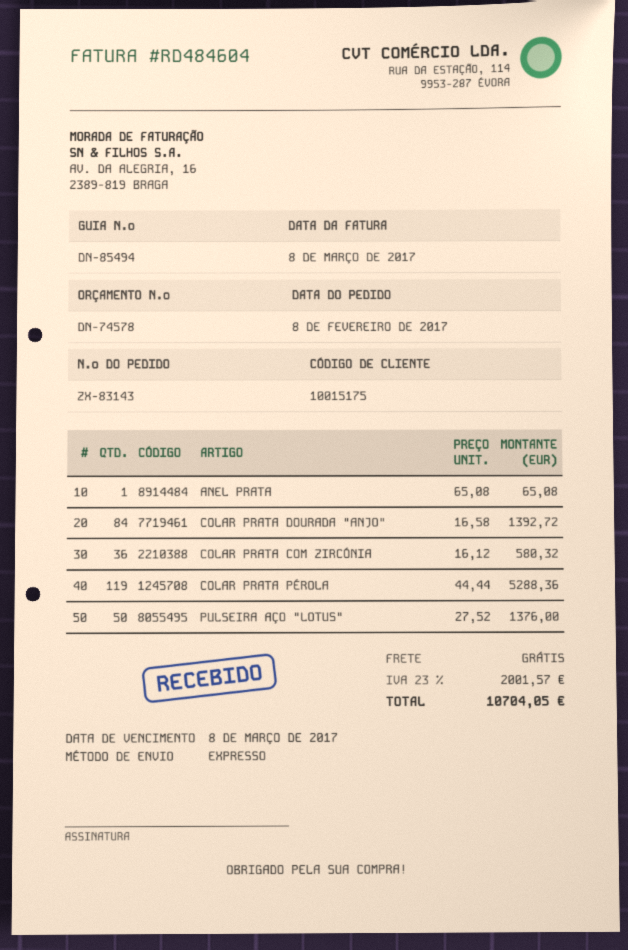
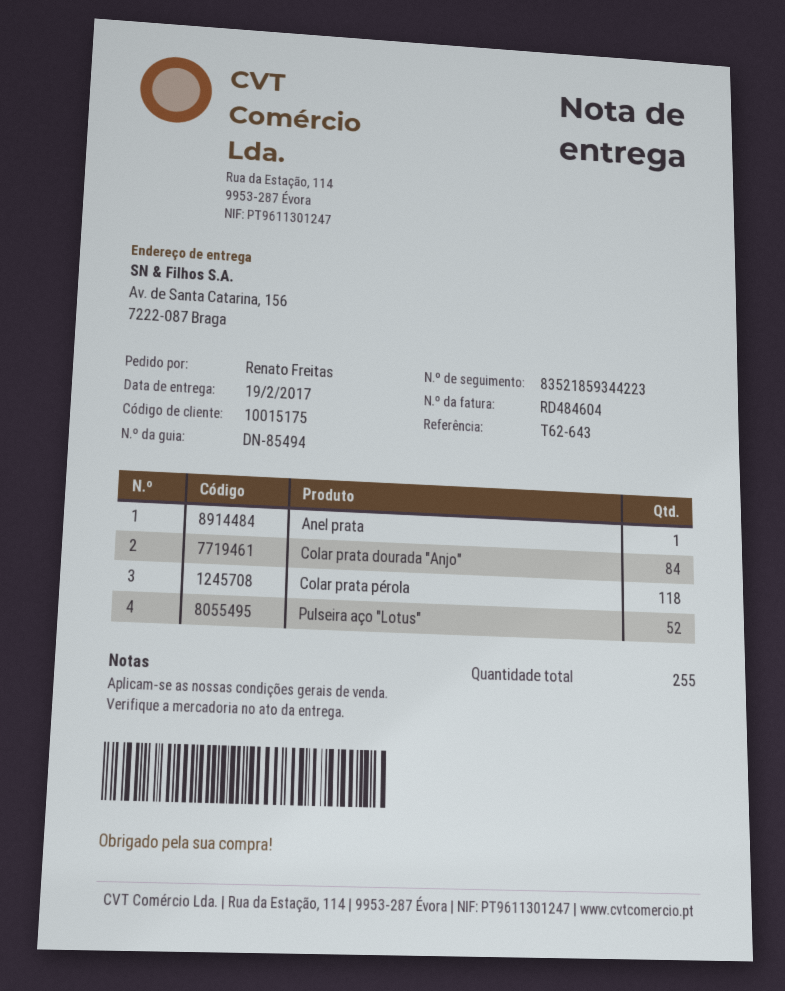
COLAR PRATA COM ZIRCÓNIA: 36 -> none
COLAR PRATA PÉROLA: 119 -> 118
PULSEIRA AÇO "LOTUS": 50 -> 52

